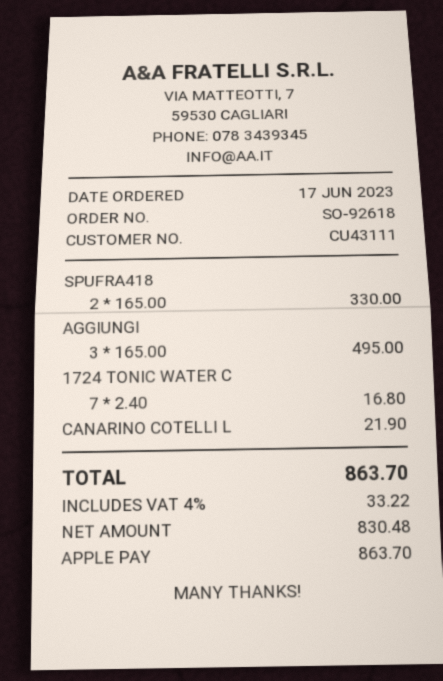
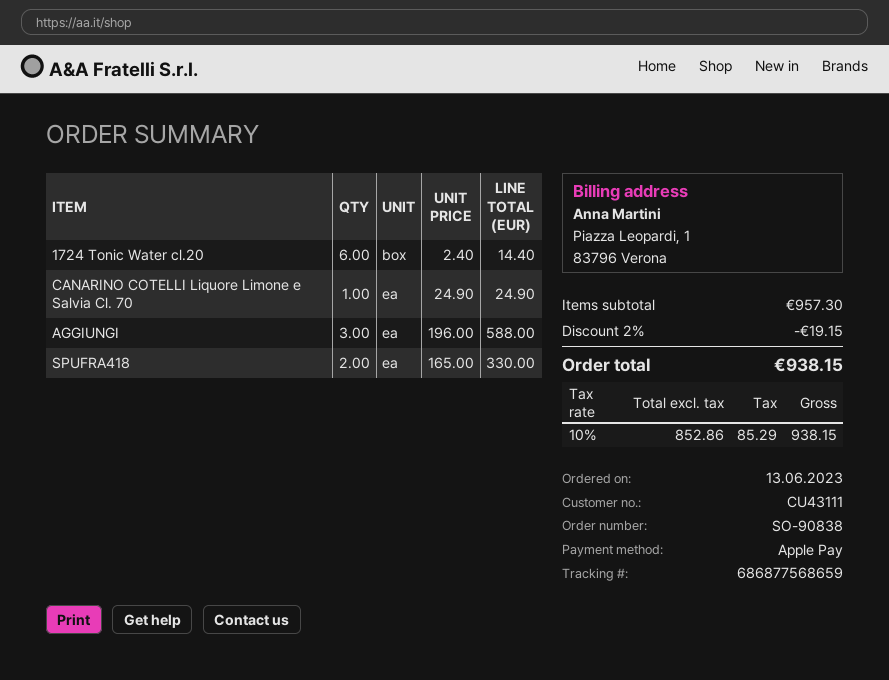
order number: SO-92618 -> SO-90838
order date: 2023-06-17 -> 2023-06-13
AGGIUNGI: 3 x 165.00 = 495.00 -> 3 x 196.00 = 588.00
1724 TONIC WATER C: 7 x 2.40 = 16.80 -> 6 x 2.40 = 14.40
CANARINO COTELLI L: 1 x 21.90 = 21.90 -> 1 x 24.90 = 24.90
discount: none -> 2% = 19.15
net: 830.48 -> 852.86
tax: 4% = 33.22 -> 10% = 85.29
total: 863.70 -> 938.15

